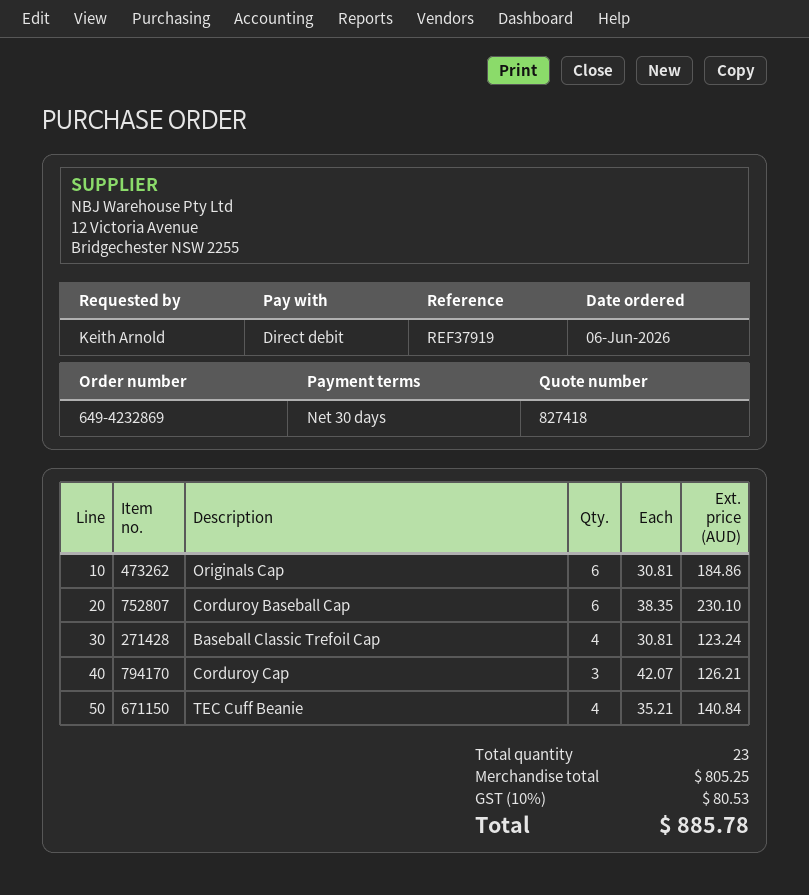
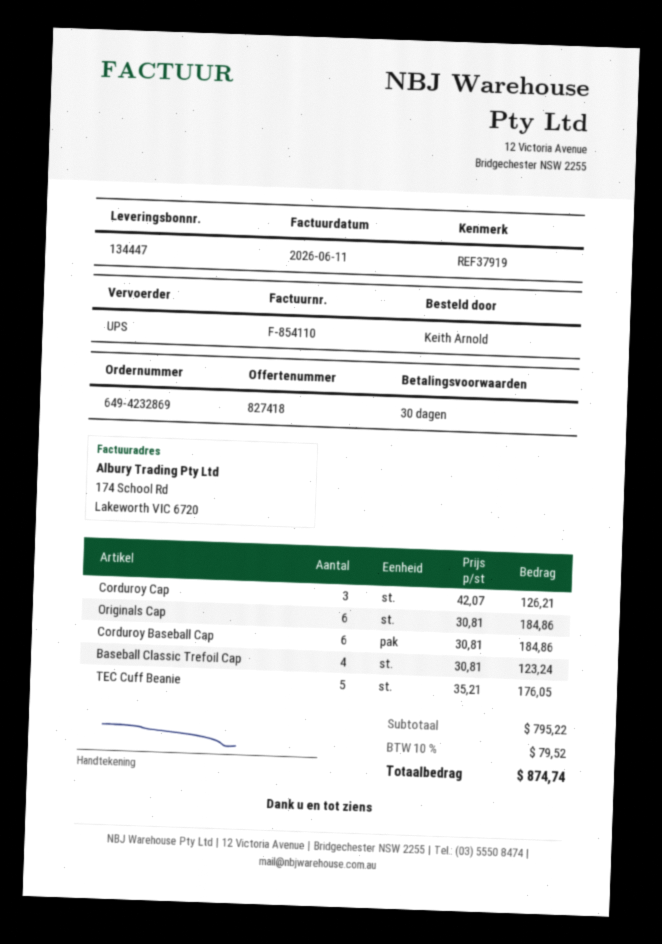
Corduroy Baseball Cap: 6 x 38.35 = 230.10 -> 6 x 30.81 = 184.86
TEC Cuff Beanie: 4 x 35.21 = 140.84 -> 5 x 35.21 = 176.05
subtotal: 805.25 -> 795.22
tax: 10% = 80.53 -> 10% = 79.52
total: 885.78 -> 874.74

